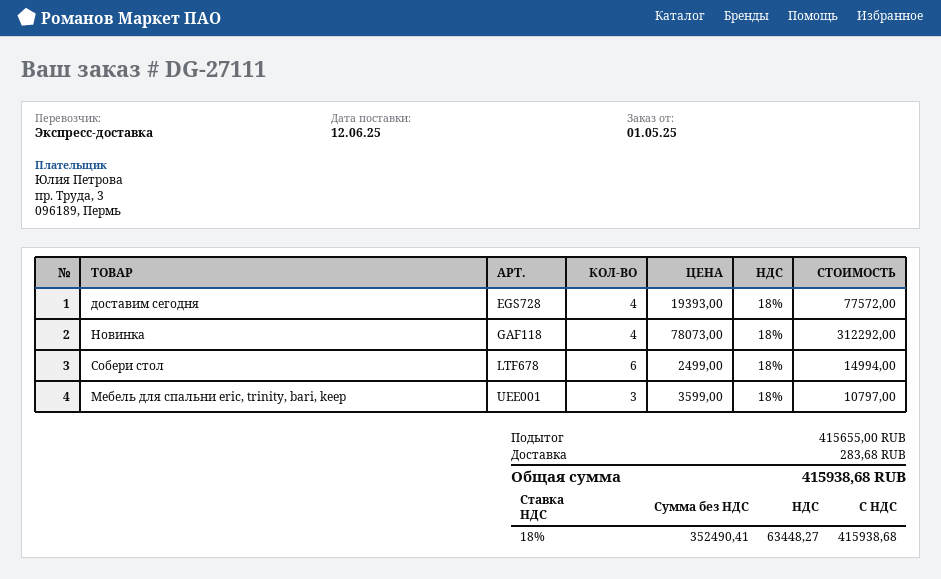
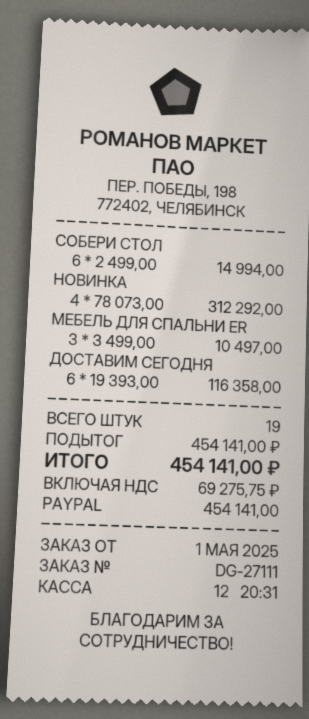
доставим сегодня: 4 x 19393.00 = 77572.00 -> 6 x 19393.00 = 116358.00
Мебель для спальни eric, trinity, bari, keep: 3 x 3599.00 = 10797.00 -> 3 x 3499.00 = 10497.00
subtotal: 415655.00 -> 454141.00
shipping: 283.68 -> none
tax: 63448.27 -> 69275.75
total: 415938.68 -> 454141.00

